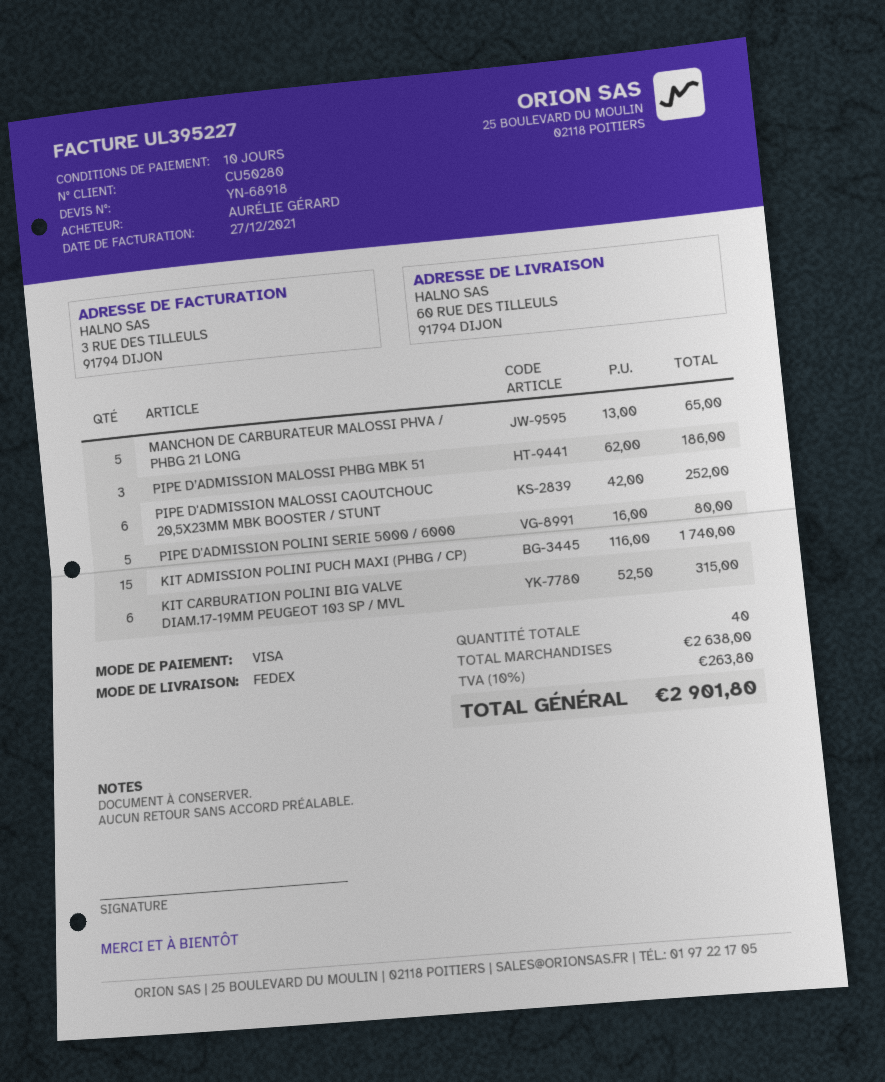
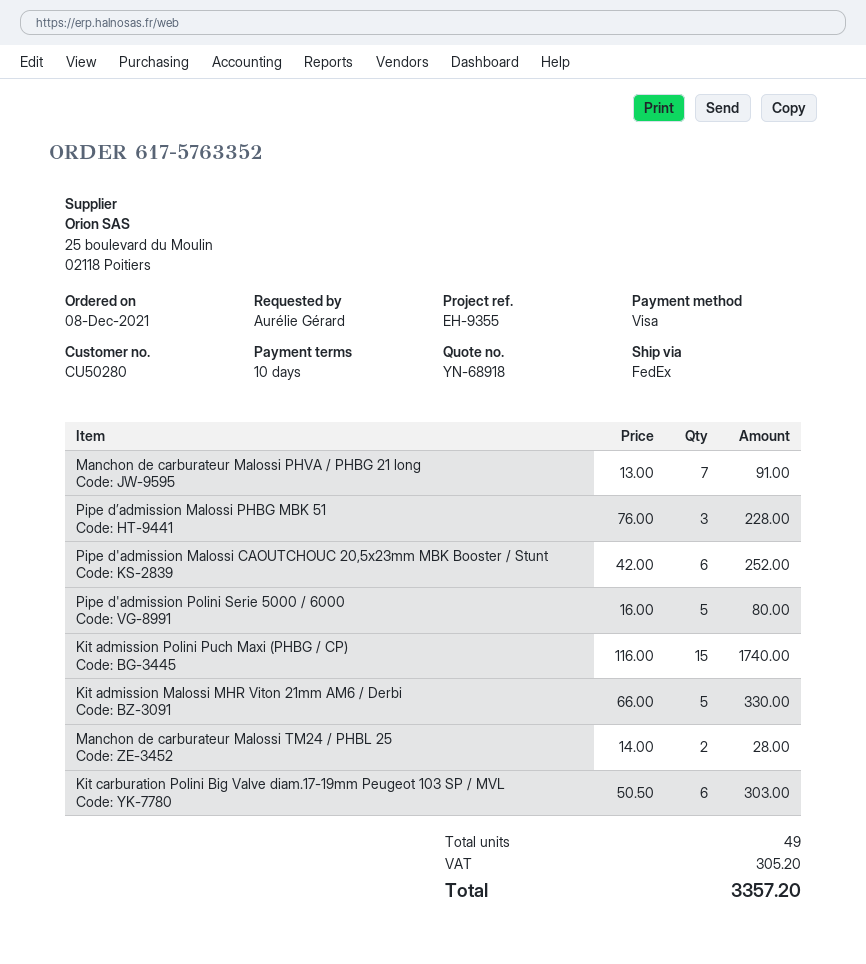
MANCHON DE CARBURATEUR MALOSSI PHVA / PHBG 21 LONG: 5 x 13.00 = 65.00 -> 7 x 13.00 = 91.00
PIPE D’ADMISSION MALOSSI PHBG MBK 51: 3 x 62.00 = 186.00 -> 3 x 76.00 = 228.00
KIT CARBURATION POLINI BIG VALVE DIAM.17-19MM PEUGEOT 103 SP / MVL: 6 x 52.50 = 315.00 -> 6 x 50.50 = 303.00
Kit admission Malossi MHR Viton 21mm AM6 / Derbi: none -> 5 x 66.00 = 330.00
Manchon de carburateur Malossi TM24 / PHBL 25: none -> 2 x 14.00 = 28.00
total quantity: 40 -> 49
tax: 263.80 -> 305.20
total: 2901.80 -> 3357.20

